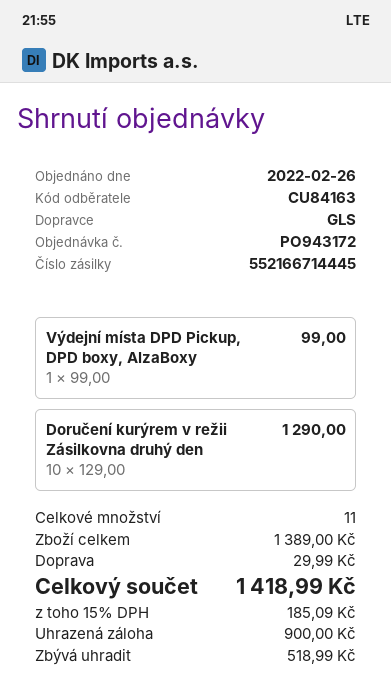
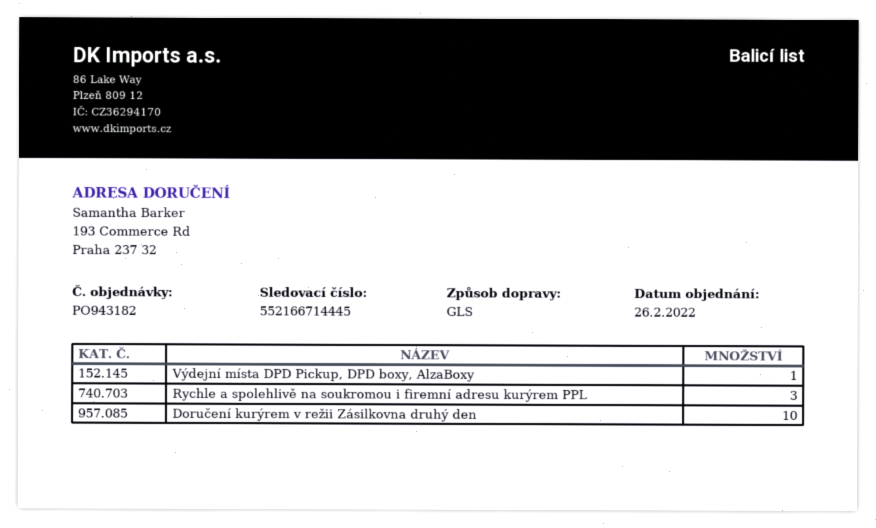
order number: PO943172 -> PO943182
Rychle a spolehlivě na soukromou i firemní adresu kurýrem PPL: none -> 3

